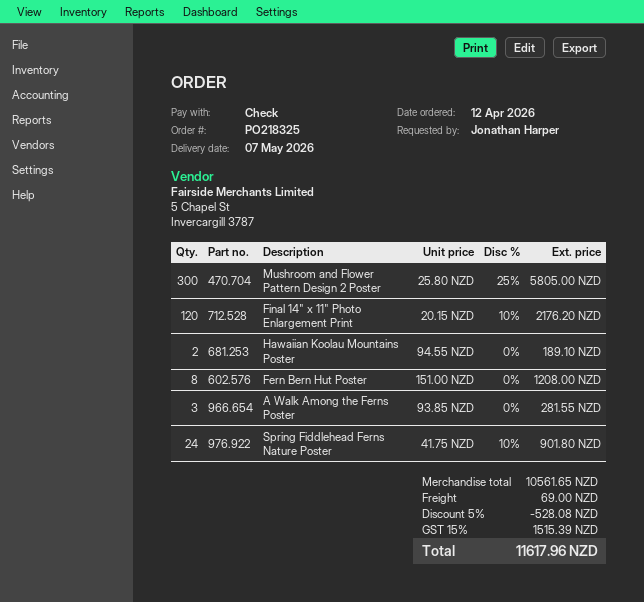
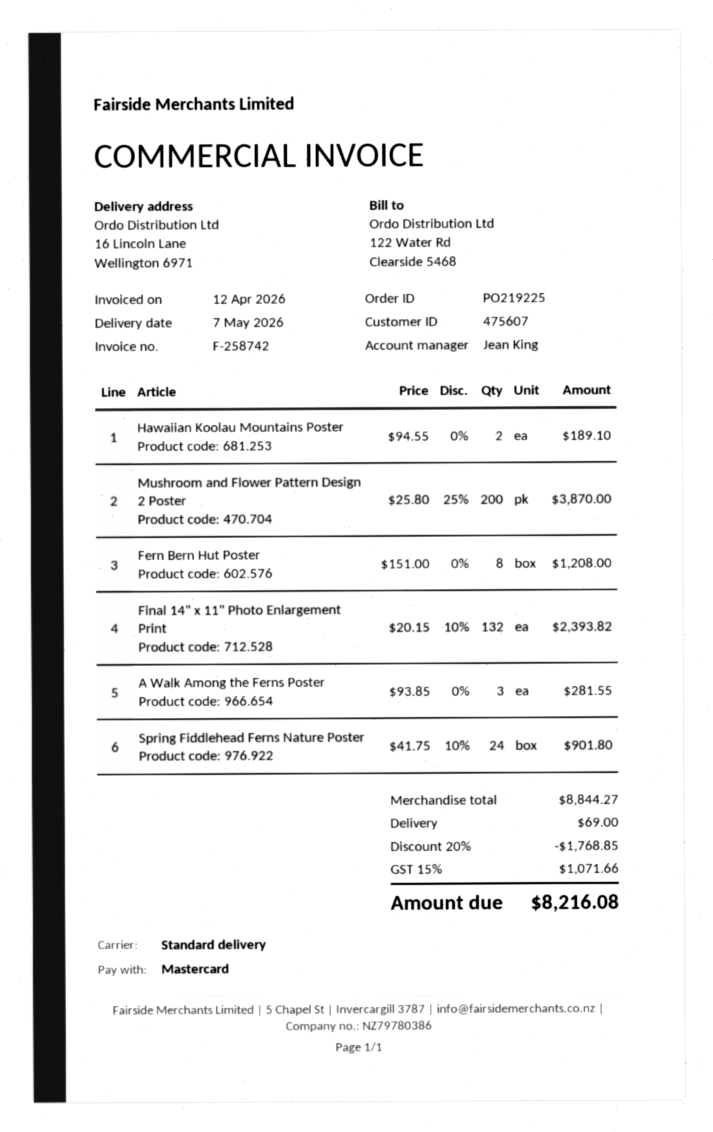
order number: PO218325 -> PO219225
payment method: cheque -> Mastercard
Mushroom and Flower Pattern Design 2 Poster: 300 x 25.80 - 25% = 5805.00 -> 200 x 25.80 - 25% = 3870.00
Final 14" x 11" Photo Enlargement Print: 120 x 20.15 - 10% = 2176.20 -> 132 x 20.15 - 10% = 2393.82
subtotal: 10561.65 -> 8844.27
discount: 5% = 528.08 -> 20% = 1768.85
tax: 15% = 1515.39 -> 15% = 1071.66
total: 11617.96 -> 8216.08

